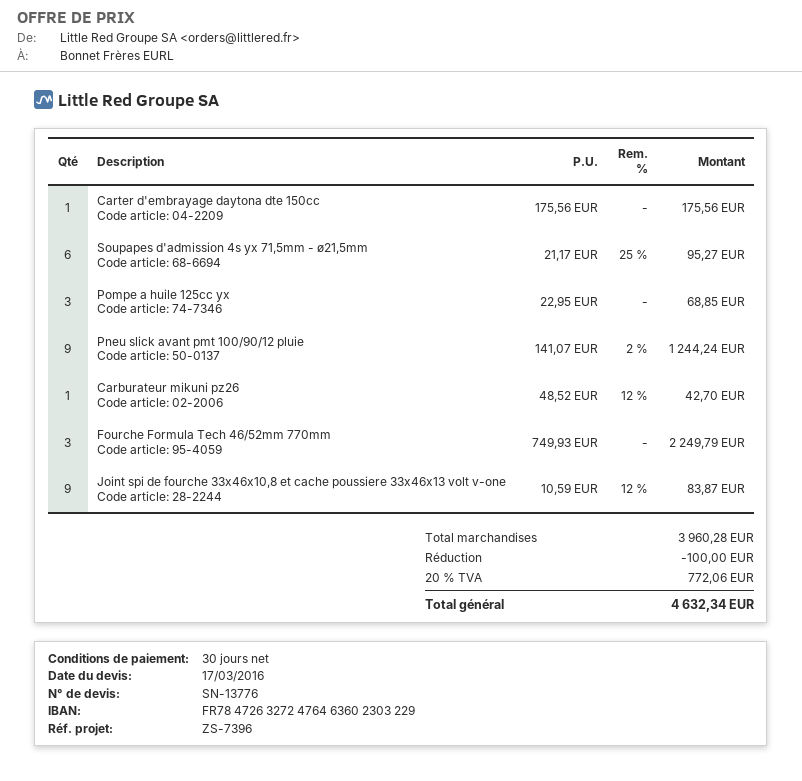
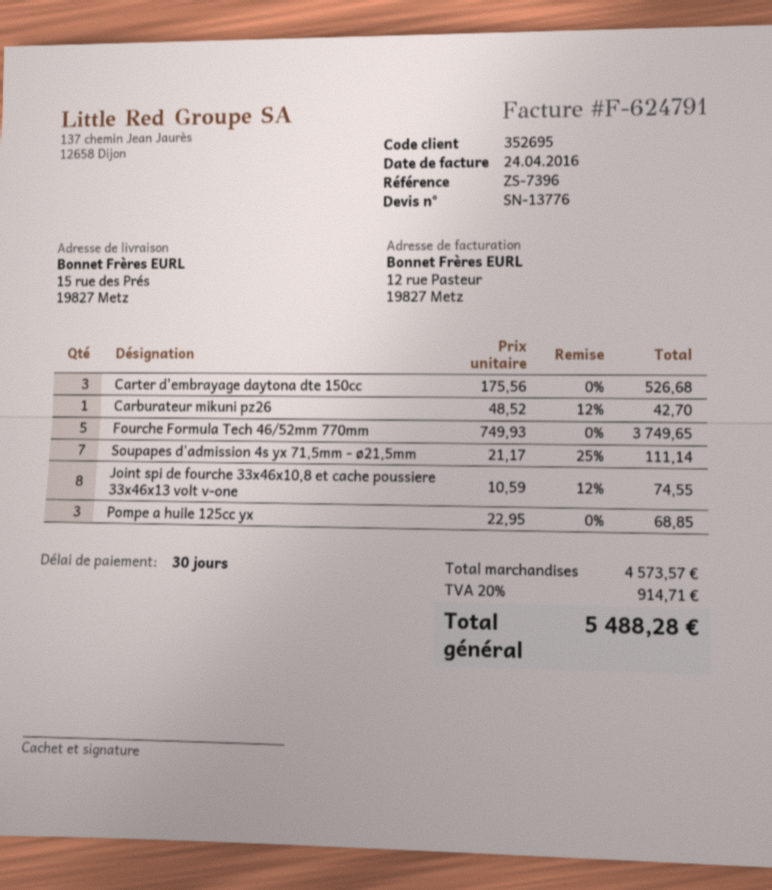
Carter d'embrayage daytona dte 150cc: 1 x 175.56 = 175.56 -> 3 x 175.56 = 526.68
Soupapes d'admission 4s yx 71,5mm - ø21,5mm: 6 x 21.17 - 25% = 95.27 -> 7 x 21.17 - 25% = 111.14
Pneu slick avant pmt 100/90/12 pluie: 9 x 141.07 - 2% = 1244.24 -> none
Fourche Formula Tech 46/52mm 770mm: 3 x 749.93 = 2249.79 -> 5 x 749.93 = 3749.65
Joint spi de fourche 33x46x10,8 et cache poussiere 33x46x13 volt v-one: 9 x 10.59 - 12% = 83.87 -> 8 x 10.59 - 12% = 74.55
subtotal: 3960.28 -> 4573.57
discount: 100.00 -> none
tax: 20% = 772.06 -> 20% = 914.71
total: 4632.34 -> 5488.28

